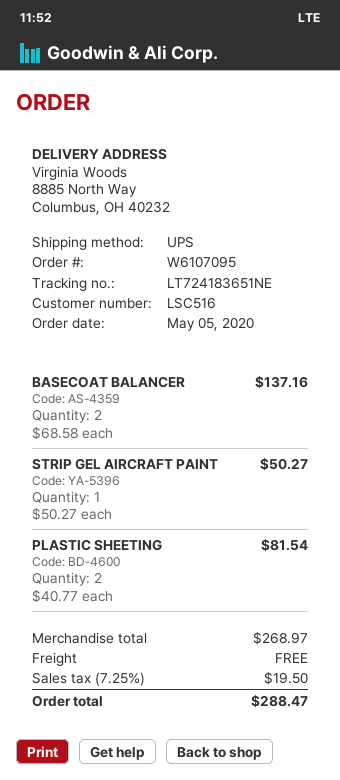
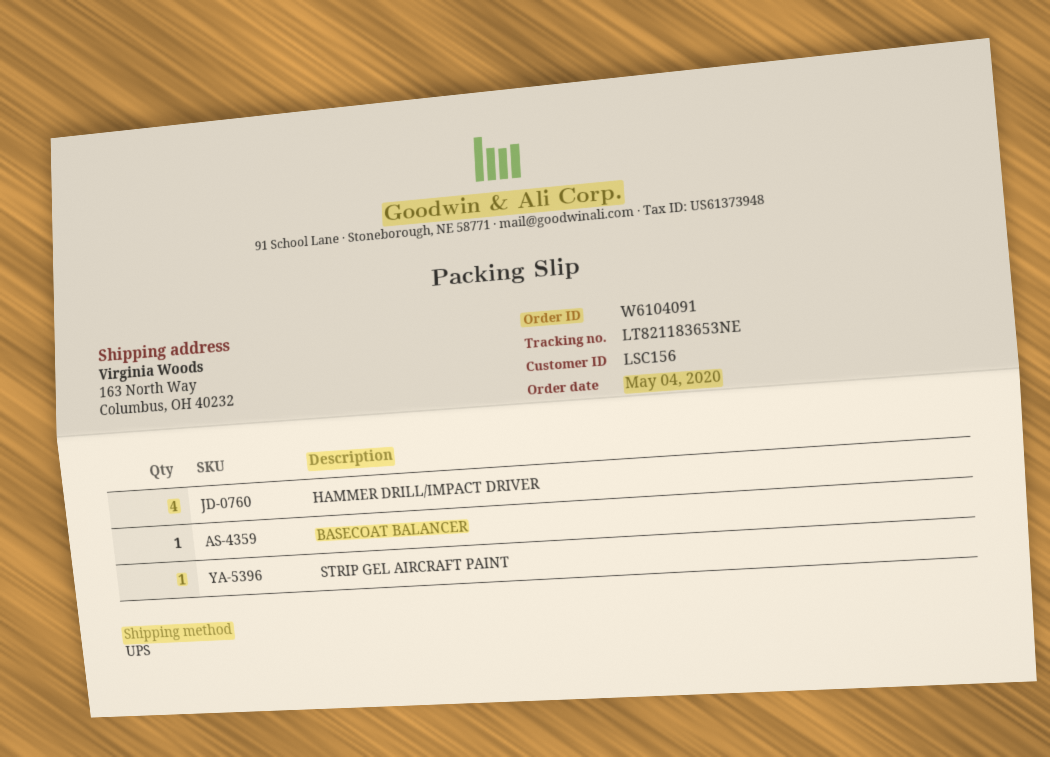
order number: W6107095 -> W6104091
order date: 2020-05-05 -> 2020-05-04
customer number: LSC516 -> LSC156
tracking number: LT724183651NE -> LT821183653NE
ship to: 8885 North Way, Columbus, OH 40232 -> 163 North Way, Columbus, OH 40232
BASECOAT BALANCER: 2 -> 1
PLASTIC SHEETING: 2 -> none
HAMMER DRILL/IMPACT DRIVER: none -> 4

